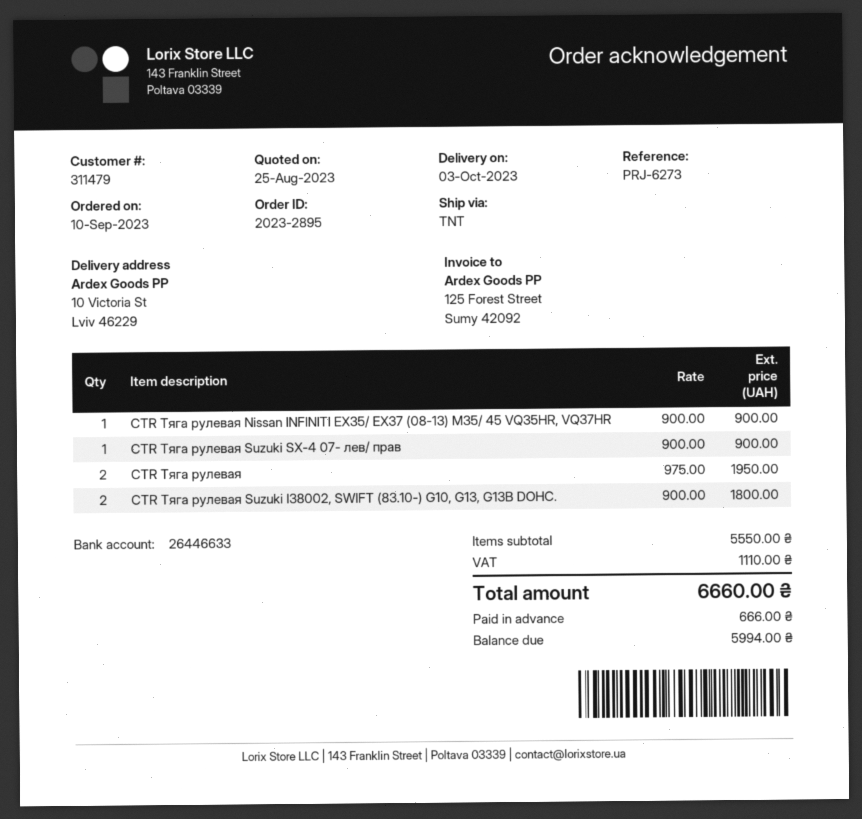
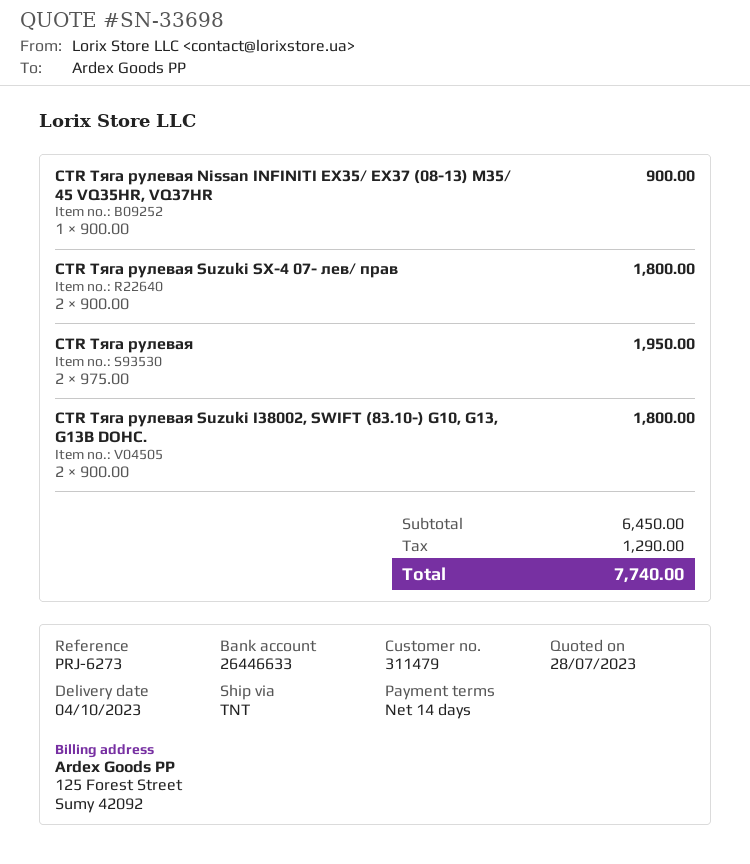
quote date: 2023-08-25 -> 2023-07-28
delivery date: 2023-10-03 -> 2023-10-04
CTR Тяга рулевая Suzuki SX-4 07- лев/ прав: 1 x 900.00 = 900.00 -> 2 x 900.00 = 1800.00
subtotal: 5550.00 -> 6450.00
tax: 1110.00 -> 1290.00
total: 6660.00 -> 7740.00

